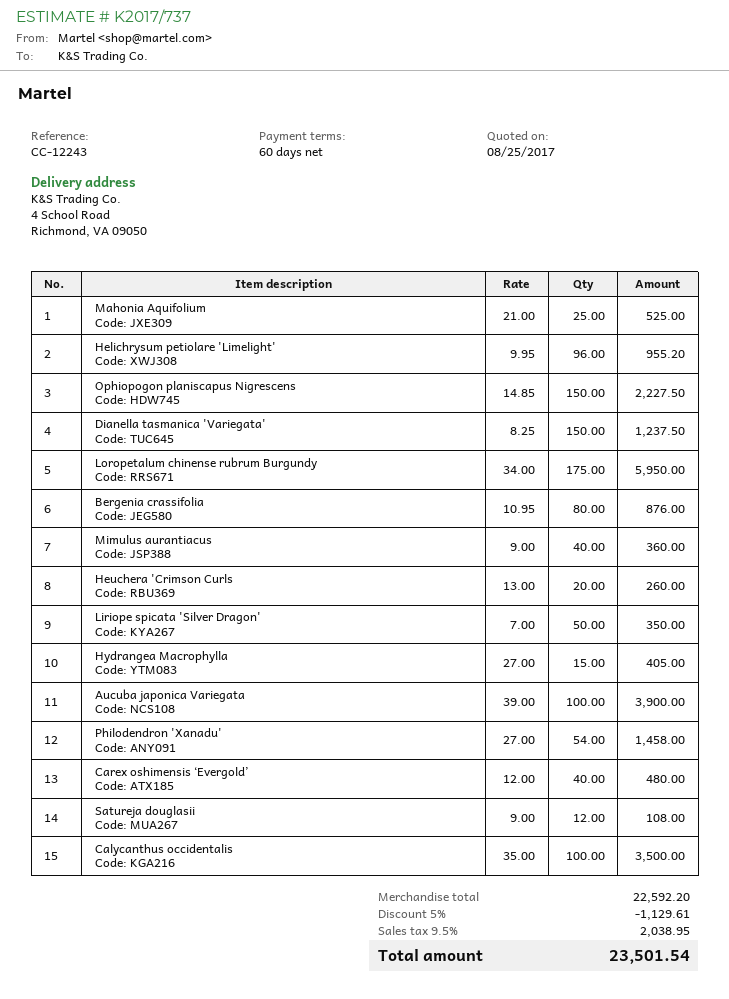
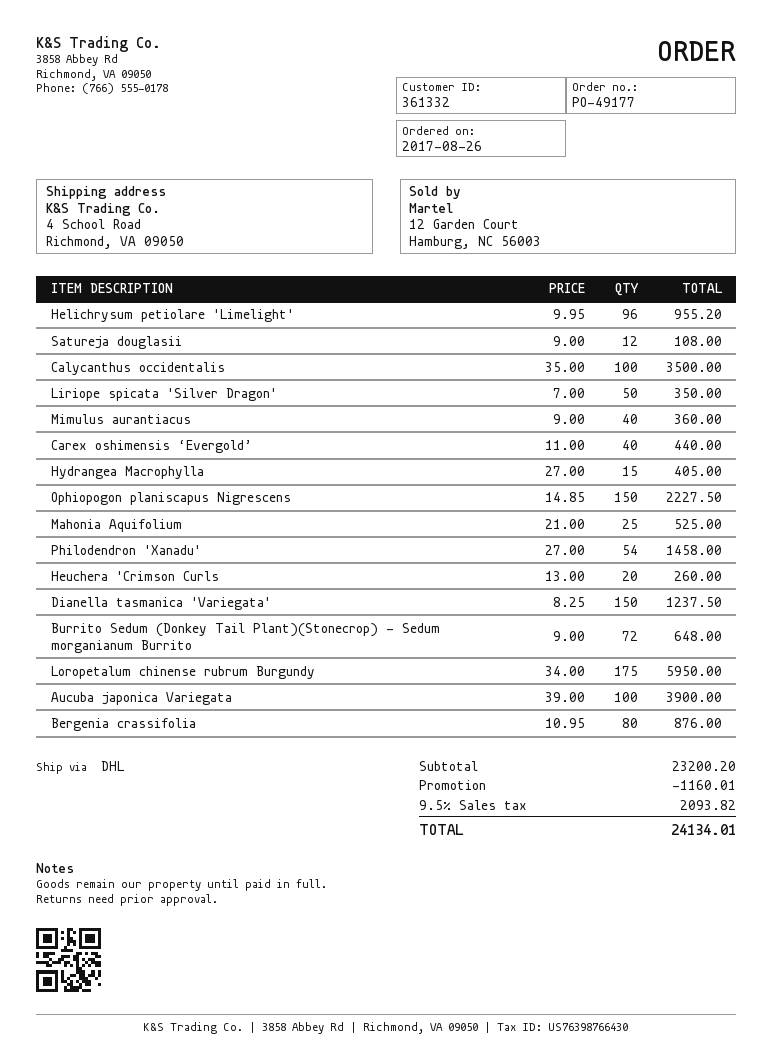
Carex oshimensis ‘Evergold’: 40 x 12.00 = 480.00 -> 40 x 11.00 = 440.00
Burrito Sedum (Donkey Tail Plant)(Stonecrop) - Sedum morganianum Burrito: none -> 72 x 9.00 = 648.00
subtotal: 22592.20 -> 23200.20
discount: 1129.61 -> 1160.01
tax: 9.5% = 2038.95 -> 9.5% = 2093.82
total: 23501.54 -> 24134.01

